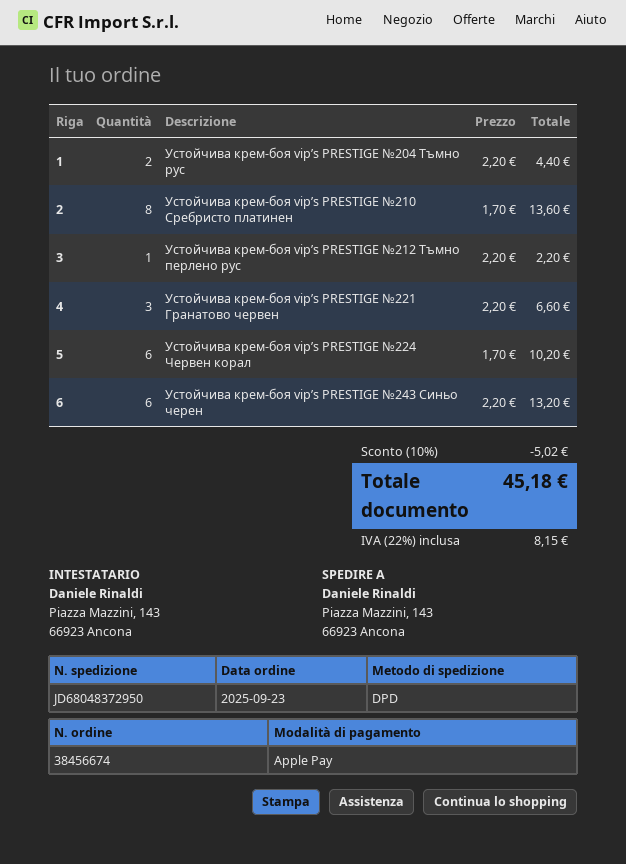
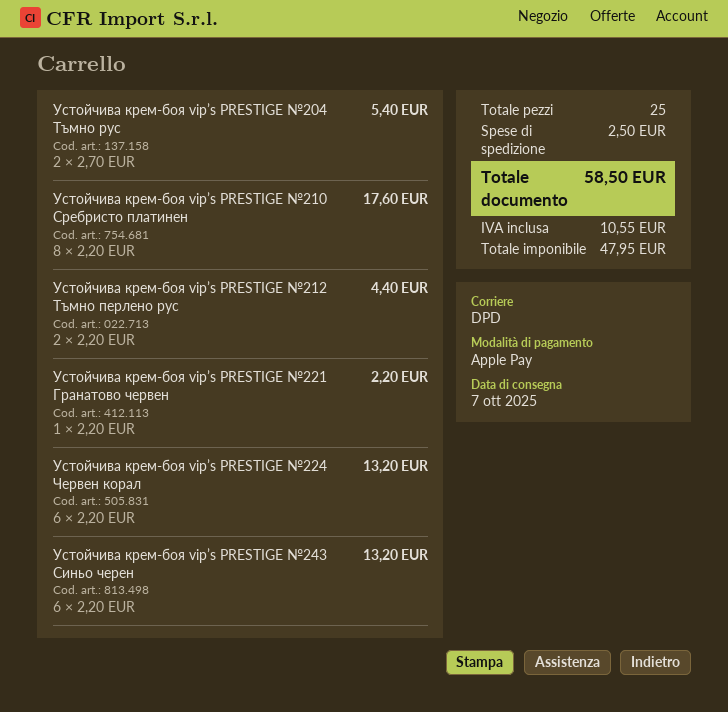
Устойчива крем-боя vip’s PRESTIGE №204 Тъмно рус: 2 x 2.20 = 4.40 -> 2 x 2.70 = 5.40
Устойчива крем-боя vip’s PRESTIGE №210 Сребристо платинен: 8 x 1.70 = 13.60 -> 8 x 2.20 = 17.60
Устойчива крем-боя vip’s PRESTIGE №212 Тъмно перлено рус: 1 x 2.20 = 2.20 -> 2 x 2.20 = 4.40
Устойчива крем-боя vip’s PRESTIGE №221 Гранатово червен: 3 x 2.20 = 6.60 -> 1 x 2.20 = 2.20
Устойчива крем-боя vip’s PRESTIGE №224 Червен корал: 6 x 1.70 = 10.20 -> 6 x 2.20 = 13.20
discount: 10% = 5.02 -> none
shipping: none -> 2.50
tax: 8.15 -> 10.55
total: 45.18 -> 58.50

